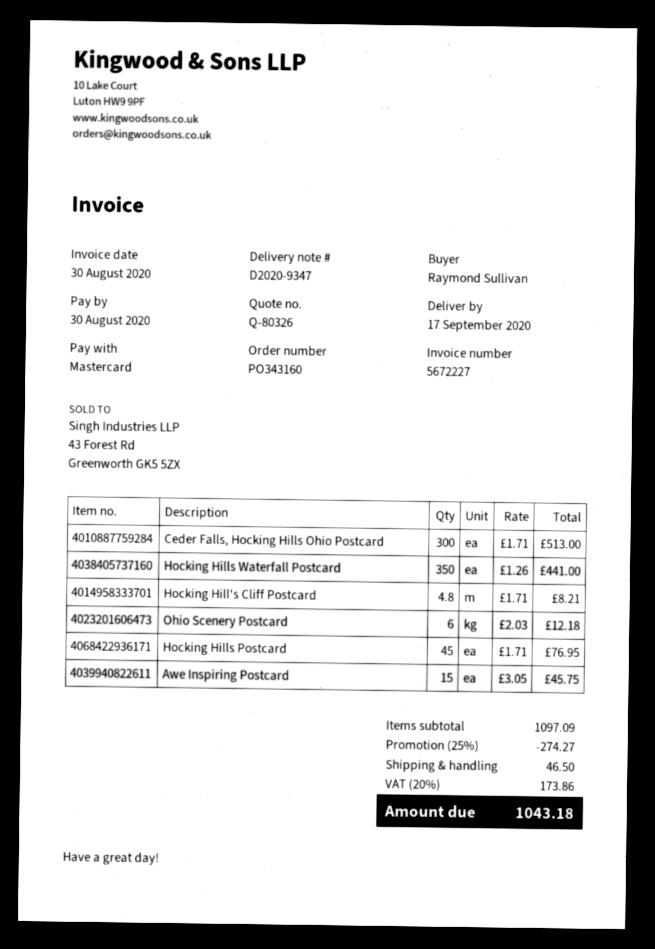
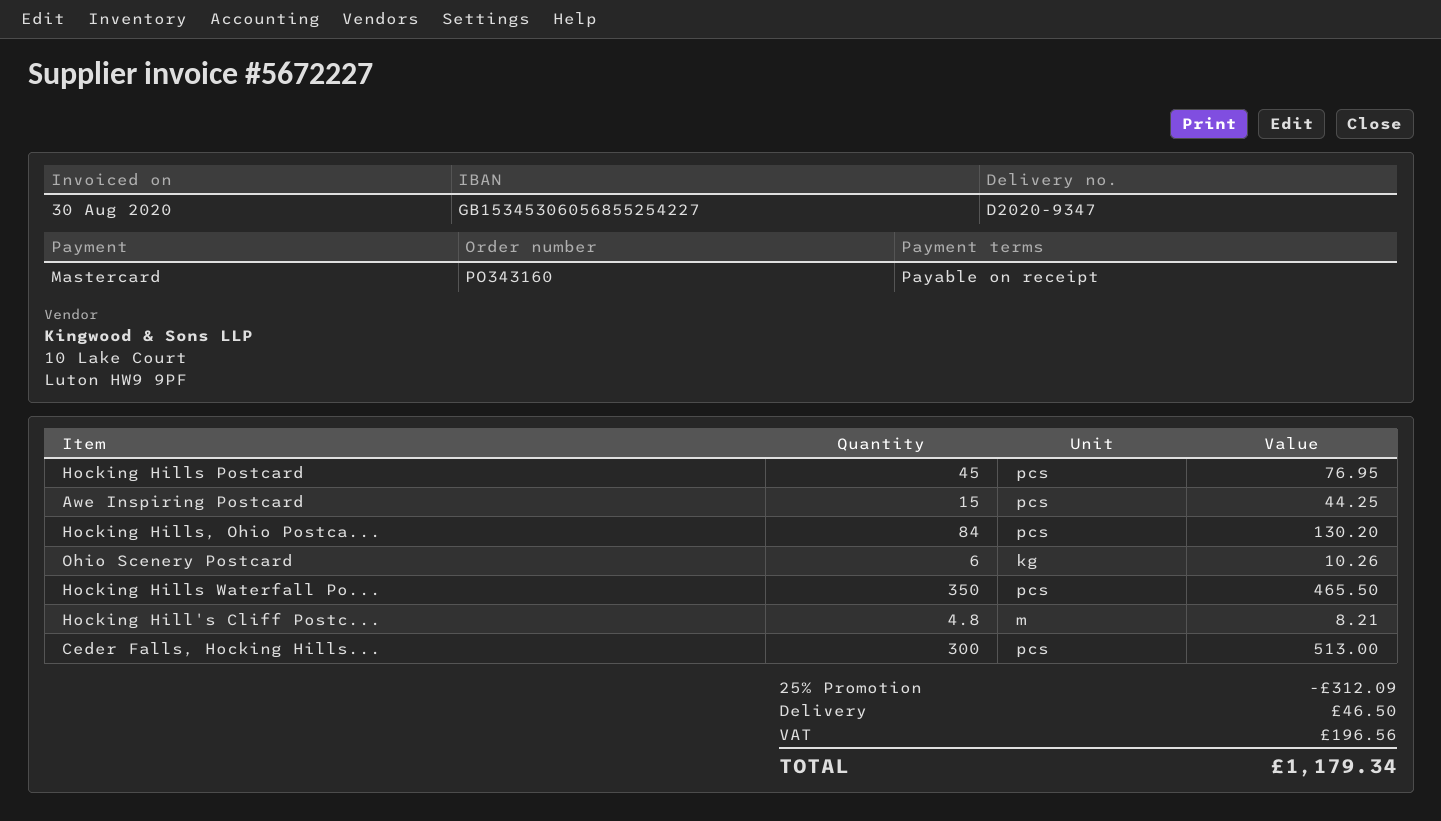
Hocking Hills Waterfall Postcard: 350 for 441.00 -> 350 for 465.50
Ohio Scenery Postcard: 6 for 12.18 -> 6 for 10.26
Awe Inspiring Postcard: 15 for 45.75 -> 15 for 44.25
Hocking Hills, Ohio Postca...: none -> 84 for 130.20
discount: 25% = 274.27 -> 25% = 312.09
tax: 173.86 -> 196.56
total: 1043.18 -> 1179.34

